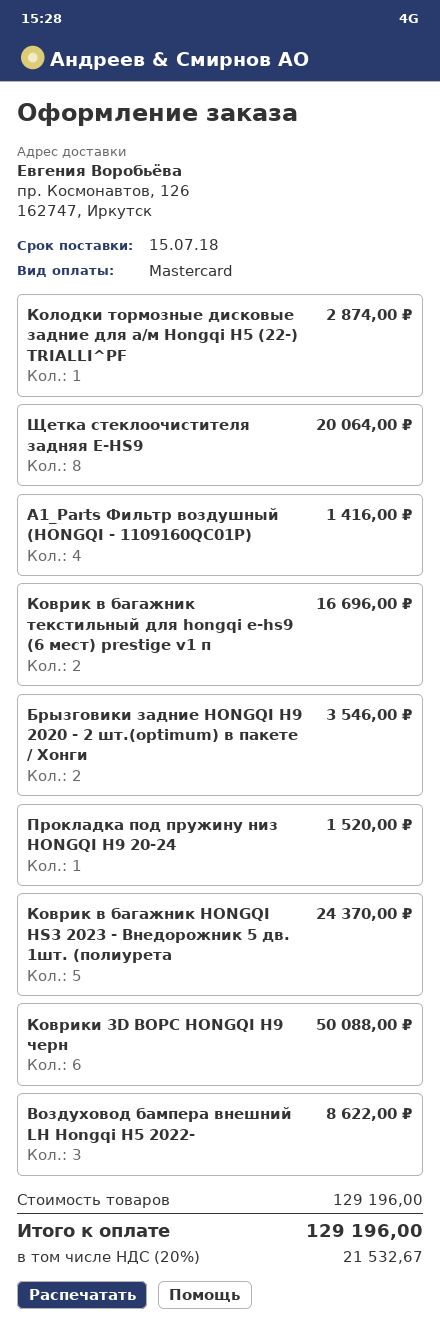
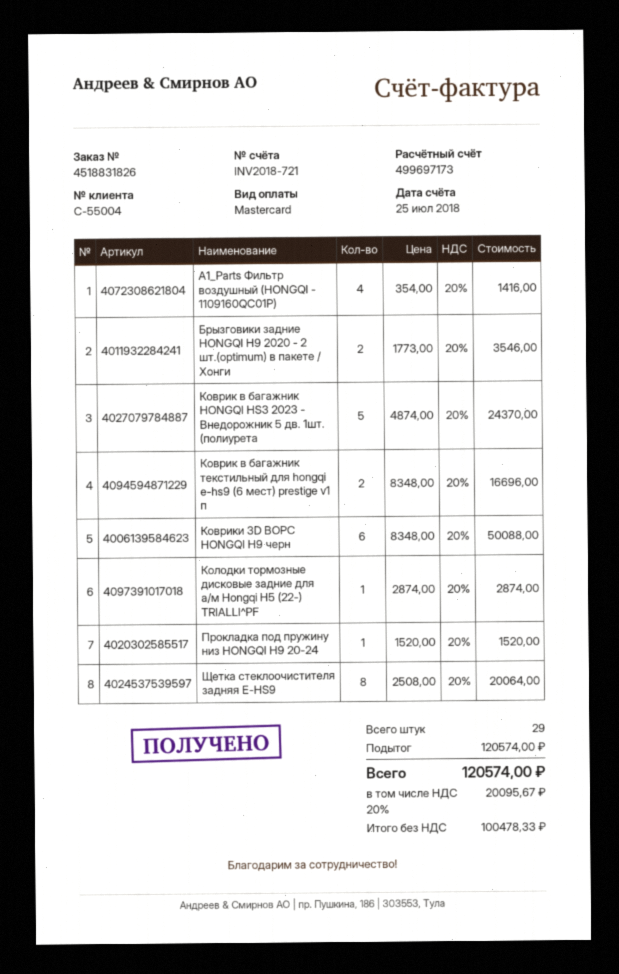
Воздуховод бампера внешний LH Hongqi H5 2022-: 3 for 8622.00 -> none
subtotal: 129196.00 -> 120574.00
tax: 20% = 21532.67 -> 20% = 20095.67
total: 129196.00 -> 120574.00

